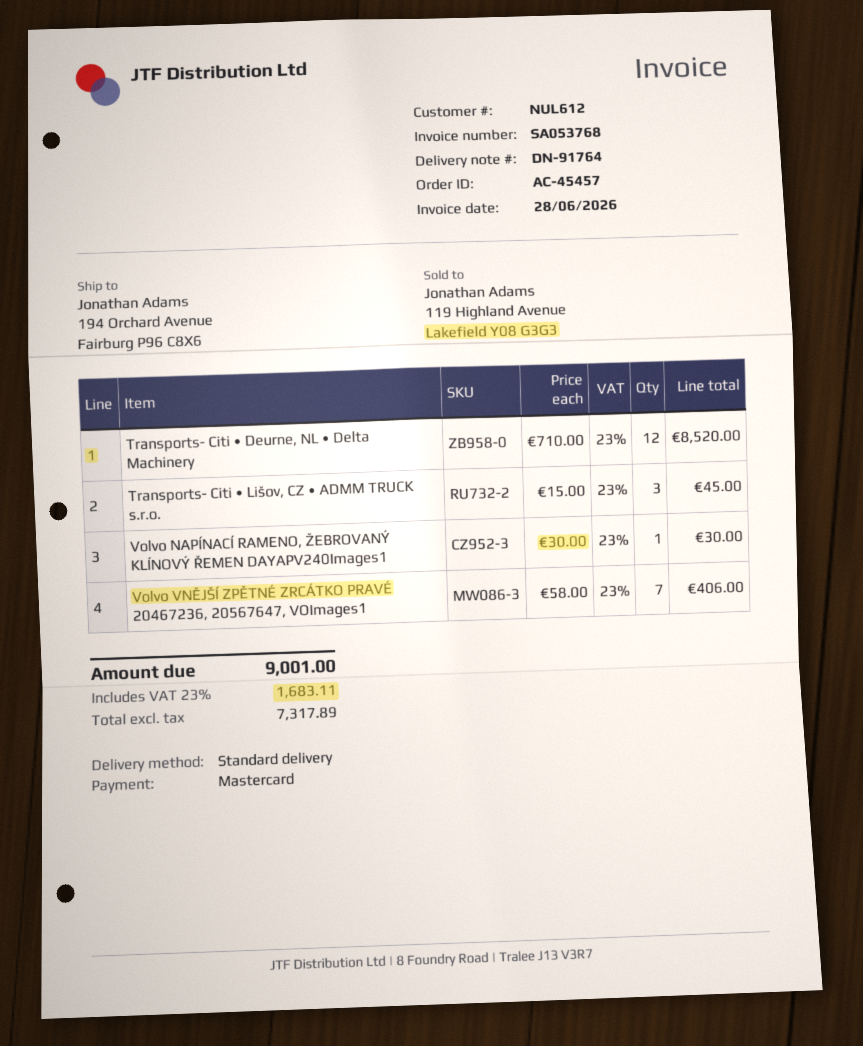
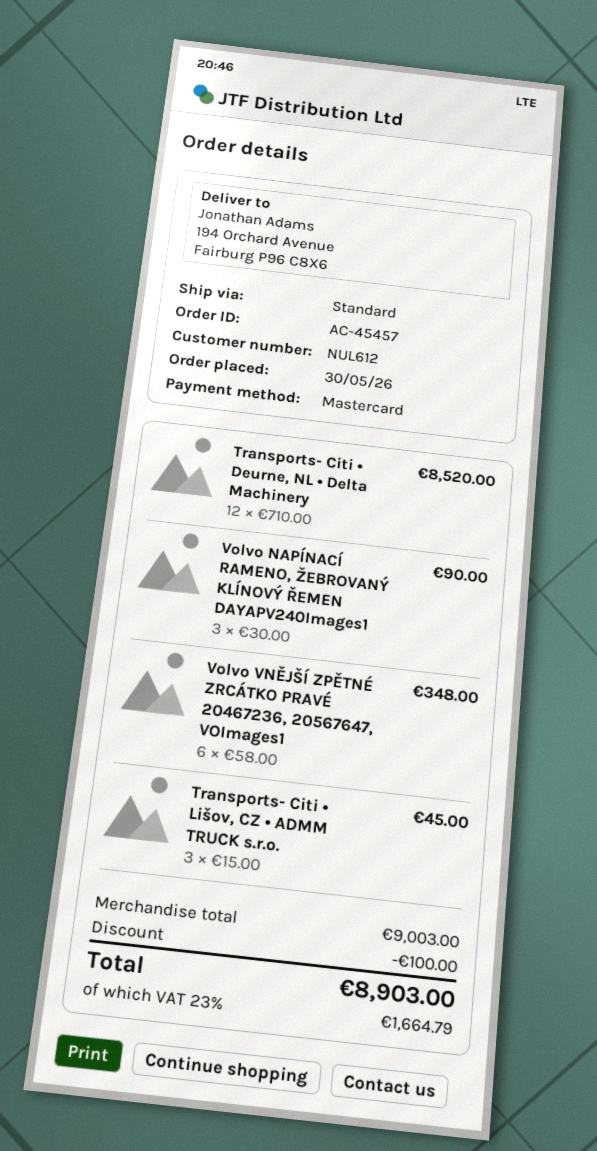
Volvo NAPÍNACÍ RAMENO, ŽEBROVANÝ KLÍNOVÝ ŘEMEN DAYAPV240Images1: 1 x 30.00 = 30.00 -> 3 x 30.00 = 90.00
Volvo VNĚJŠÍ ZPĚTNÉ ZRCÁTKO PRAVÉ 20467236, 20567647, VOImages1: 7 x 58.00 = 406.00 -> 6 x 58.00 = 348.00
discount: none -> 100.00
tax: 23% = 1683.11 -> 23% = 1664.79
total: 9001.00 -> 8903.00

